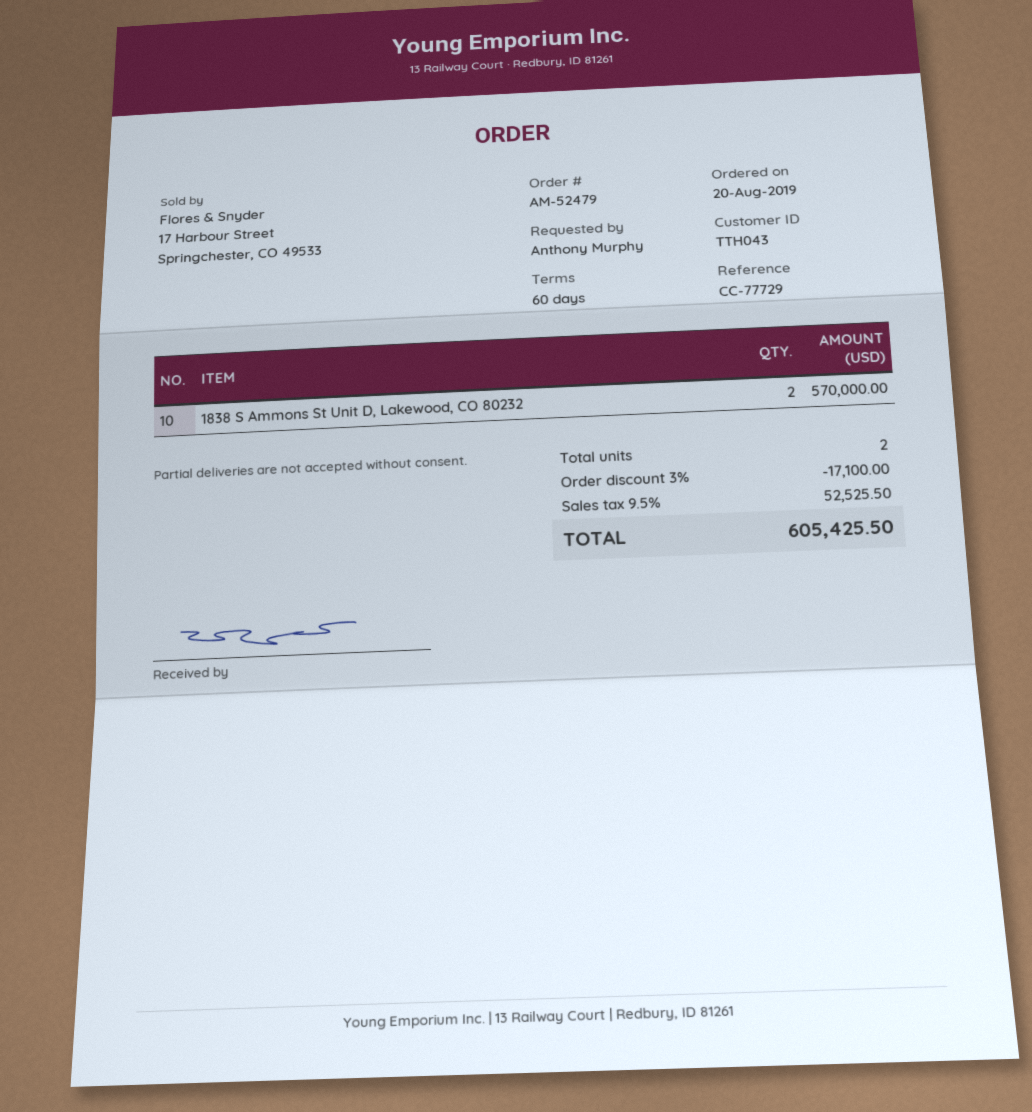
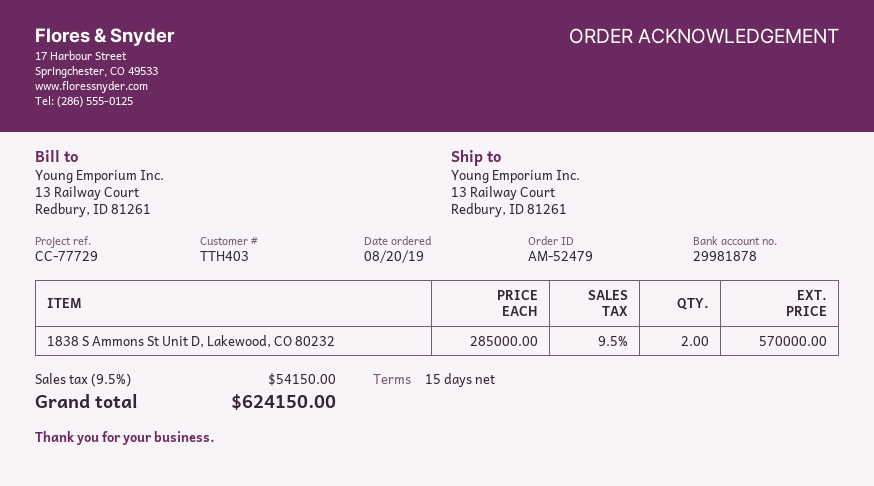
payment terms: 60 days -> 15 days
customer number: TTH043 -> TTH403
discount: 3% = 17100.00 -> none
tax: 9.5% = 52525.50 -> 9.5% = 54150.00
total: 605425.50 -> 624150.00

